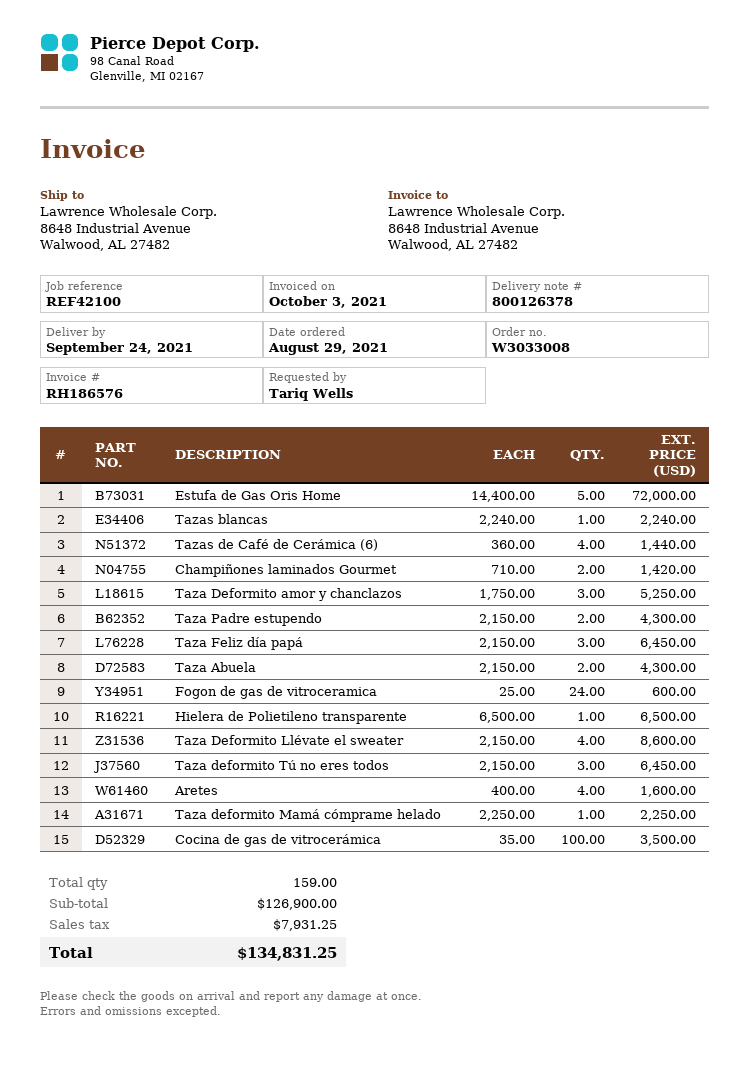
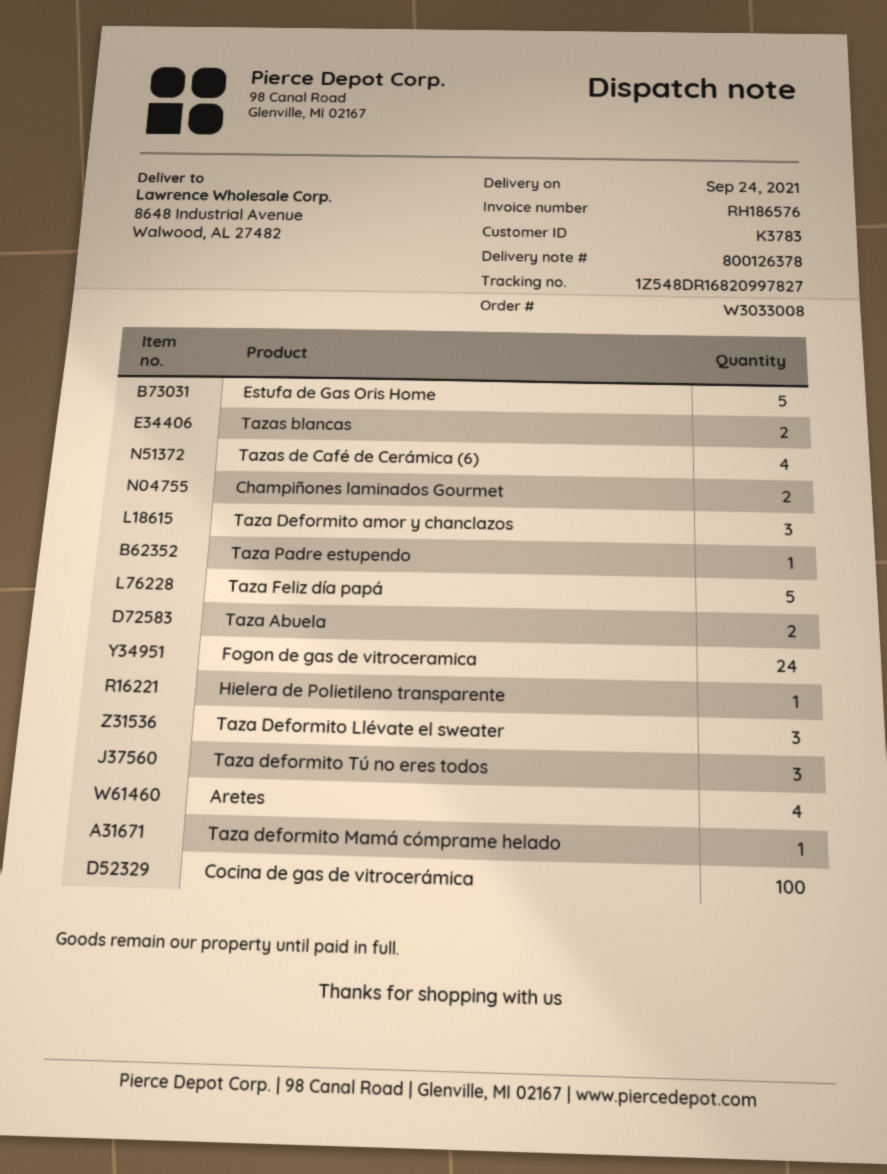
Tazas blancas: 1 -> 2
Taza Padre estupendo: 2 -> 1
Taza Feliz día papá: 3 -> 5
Taza Deformito Llévate el sweater: 4 -> 3

